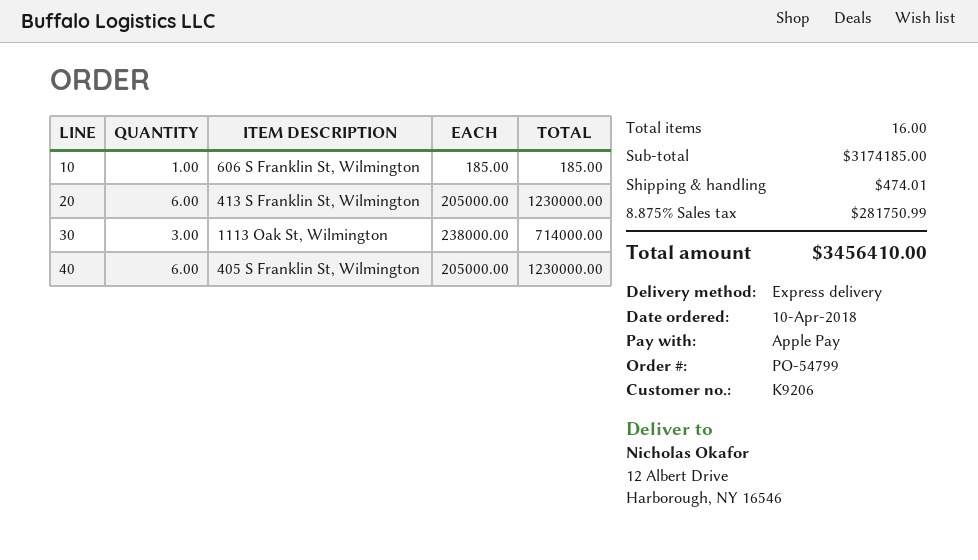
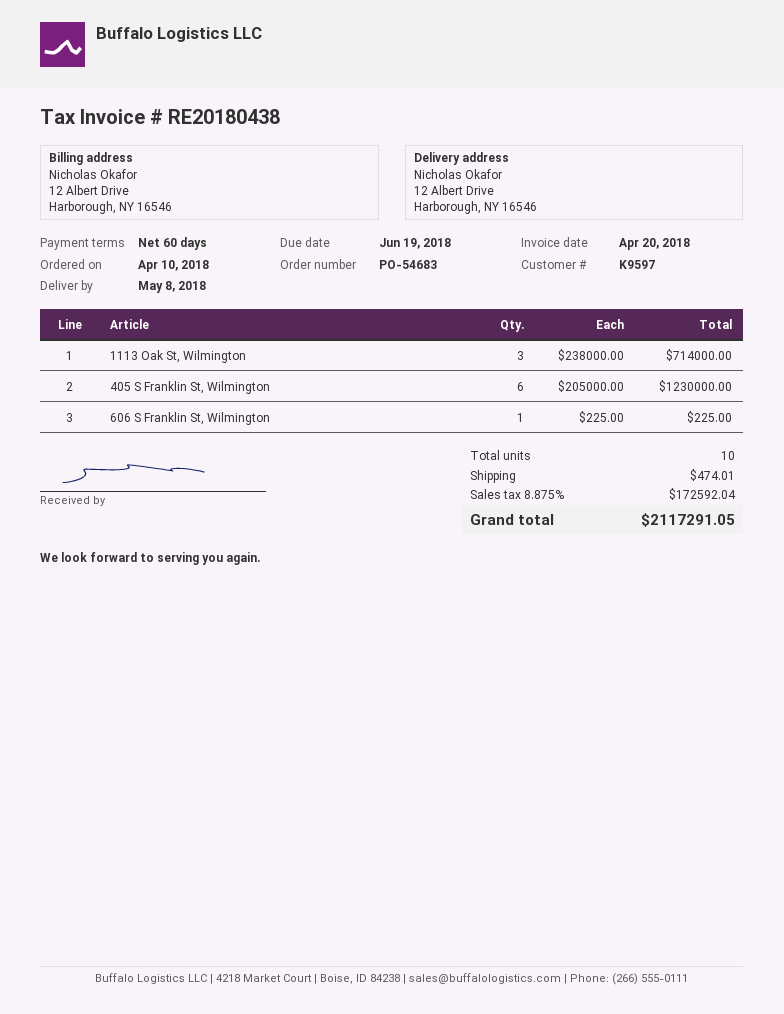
order number: PO-54799 -> PO-54683
customer number: K9206 -> K9597
606 S Franklin St, Wilmington: 1 x 185.00 = 185.00 -> 1 x 225.00 = 225.00
413 S Franklin St, Wilmington: 6 x 205000.00 = 1230000.00 -> none
total quantity: 16 -> 10
tax: 8.875% = 281750.99 -> 8.875% = 172592.04
total: 3456410.00 -> 2117291.05

